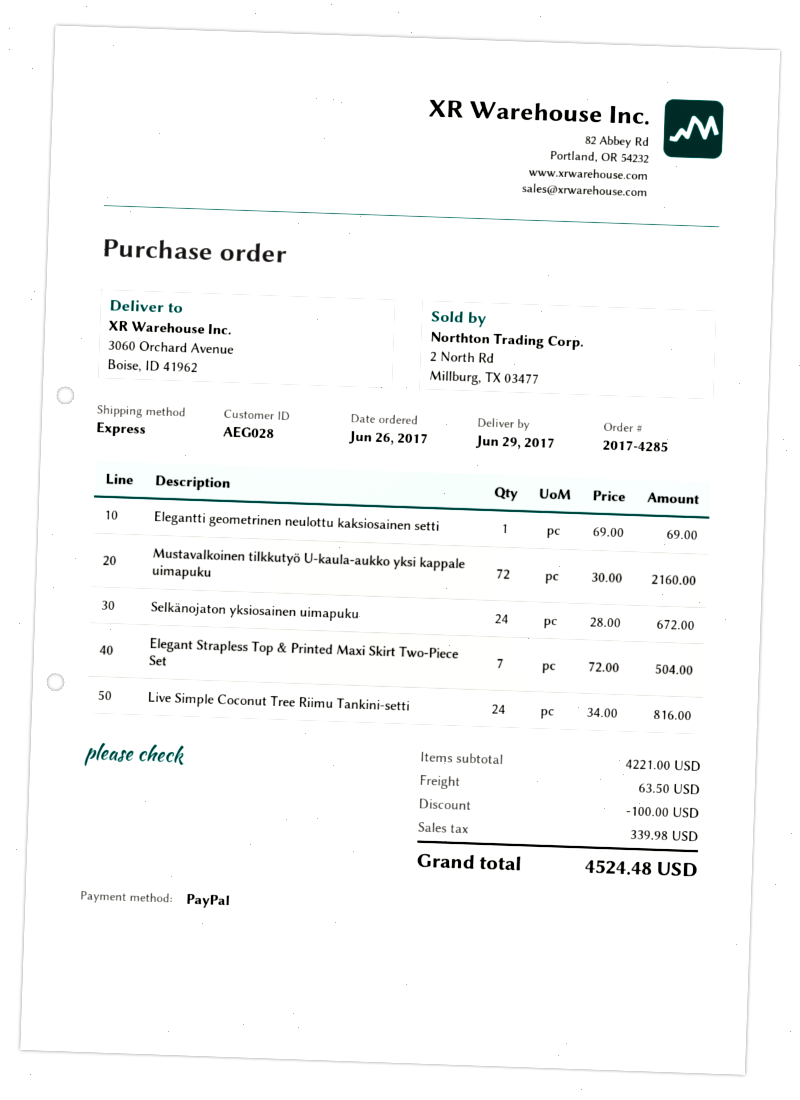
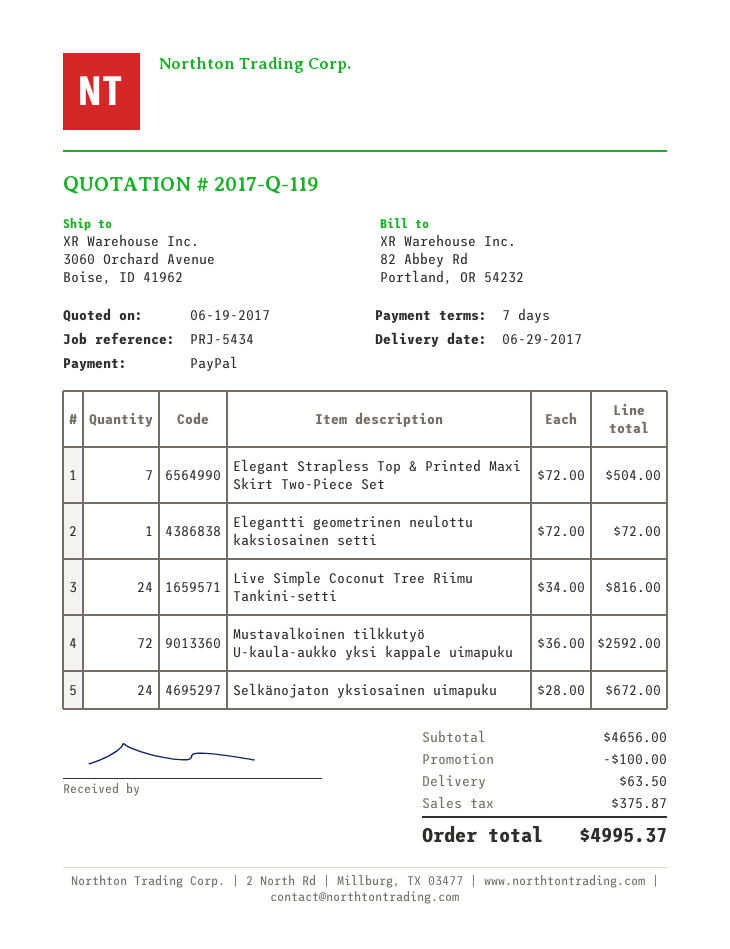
Elegantti geometrinen neulottu kaksiosainen setti: 1 x 69.00 = 69.00 -> 1 x 72.00 = 72.00
Mustavalkoinen tilkkutyö U-kaula-aukko yksi kappale uimapuku: 72 x 30.00 = 2160.00 -> 72 x 36.00 = 2592.00
subtotal: 4221.00 -> 4656.00
tax: 339.98 -> 375.87
total: 4524.48 -> 4995.37

